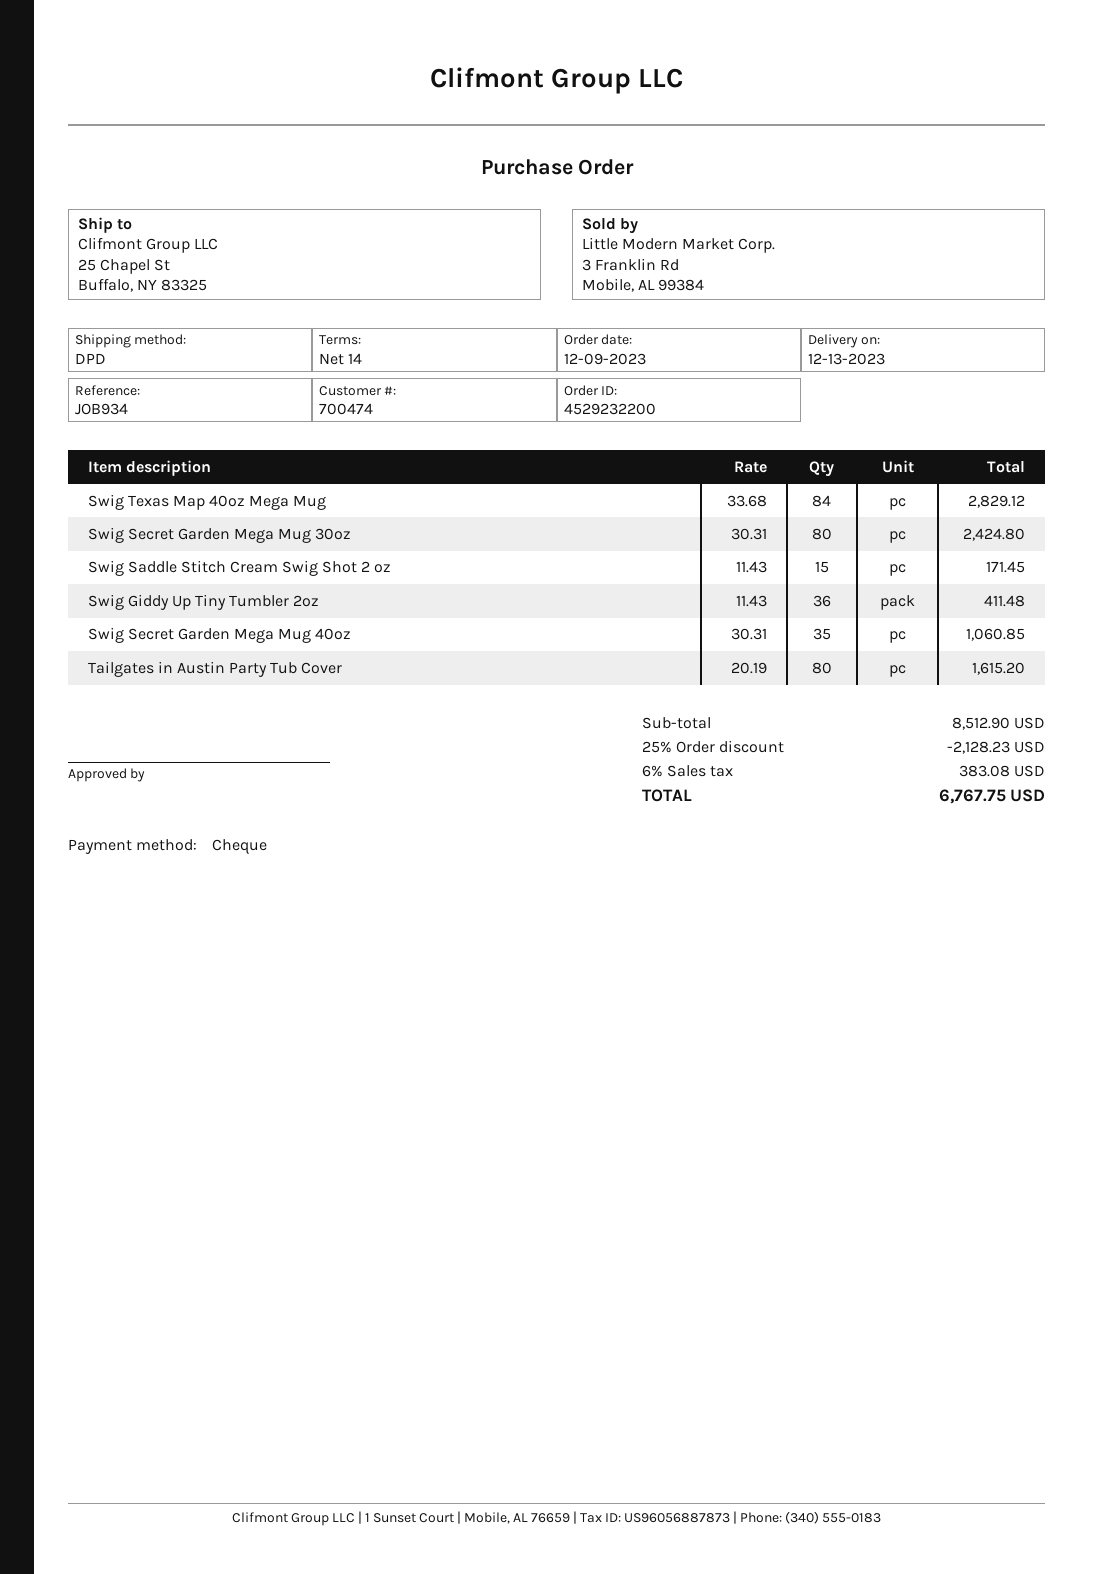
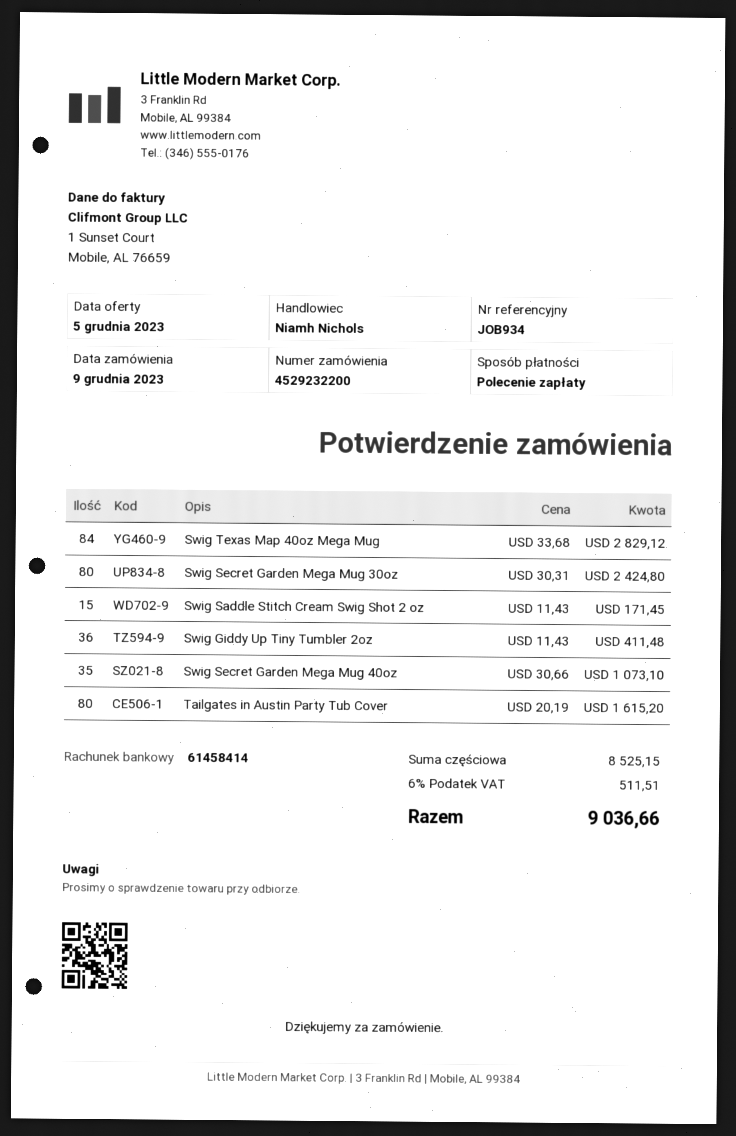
payment method: cheque -> direct debit
Swig Secret Garden Mega Mug 40oz: 35 x 30.31 = 1060.85 -> 35 x 30.66 = 1073.10
subtotal: 8512.90 -> 8525.15
discount: 25% = 2128.23 -> none
tax: 6% = 383.08 -> 6% = 511.51
total: 6767.75 -> 9036.66

